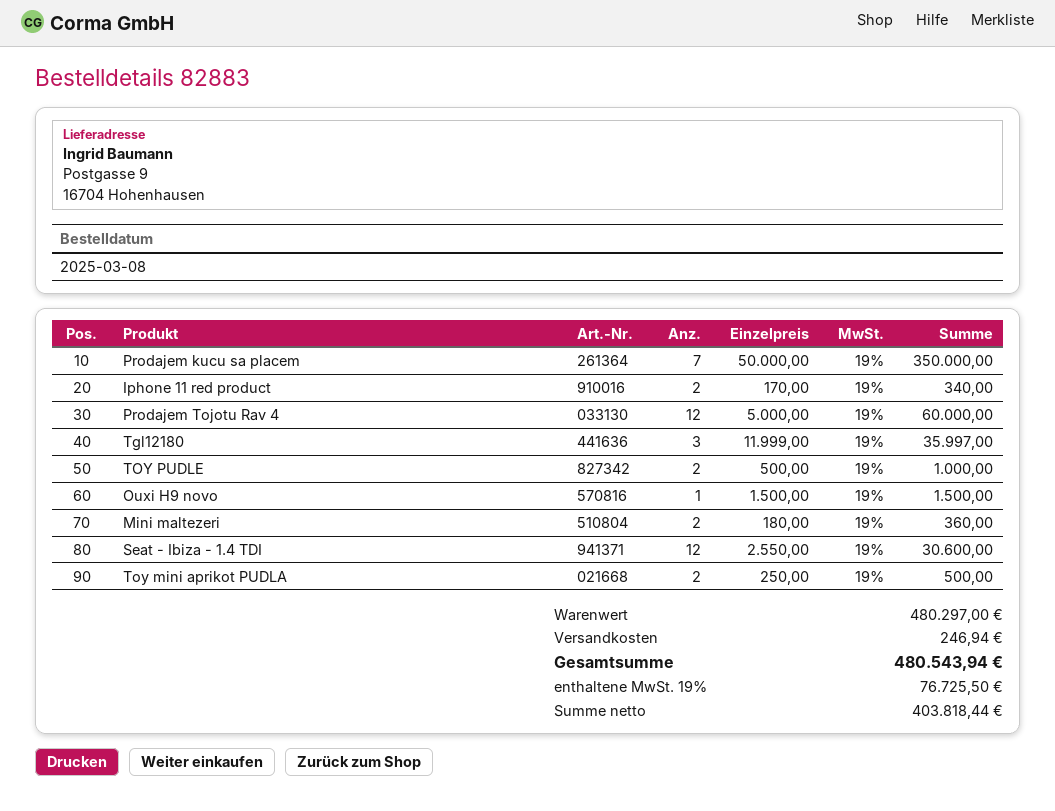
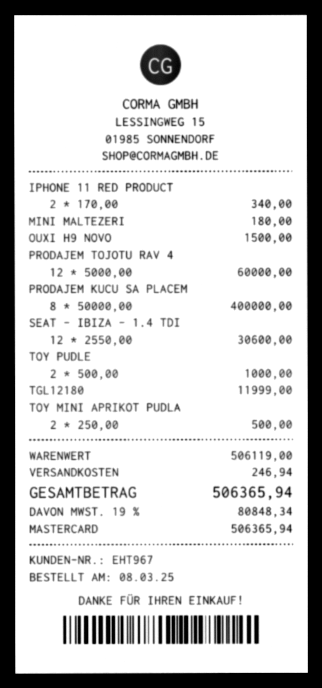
Prodajem kucu sa placem: 7 x 50000.00 = 350000.00 -> 8 x 50000.00 = 400000.00
Tgl12180: 3 x 11999.00 = 35997.00 -> 1 x 11999.00 = 11999.00
Mini maltezeri: 2 x 180.00 = 360.00 -> 1 x 180.00 = 180.00
subtotal: 480297.00 -> 506119.00
tax: 19% = 76725.50 -> 19% = 80848.34
total: 480543.94 -> 506365.94

